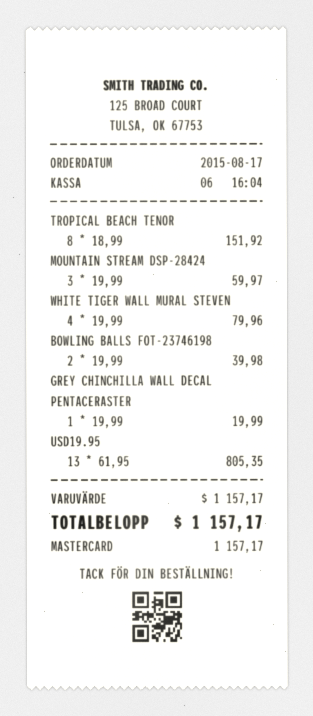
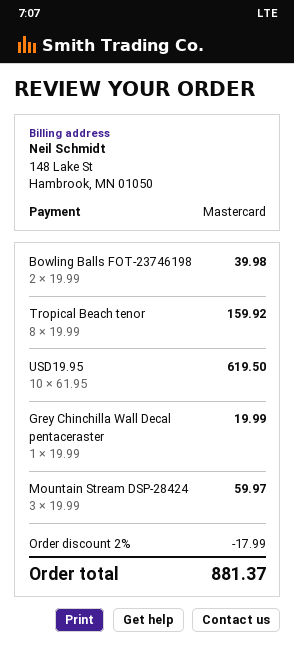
TROPICAL BEACH TENOR: 8 x 18.99 = 151.92 -> 8 x 19.99 = 159.92
WHITE TIGER WALL MURAL STEVEN: 4 x 19.99 = 79.96 -> none
USD19.95: 13 x 61.95 = 805.35 -> 10 x 61.95 = 619.50
discount: none -> 2% = 17.99
total: 1157.17 -> 881.37

